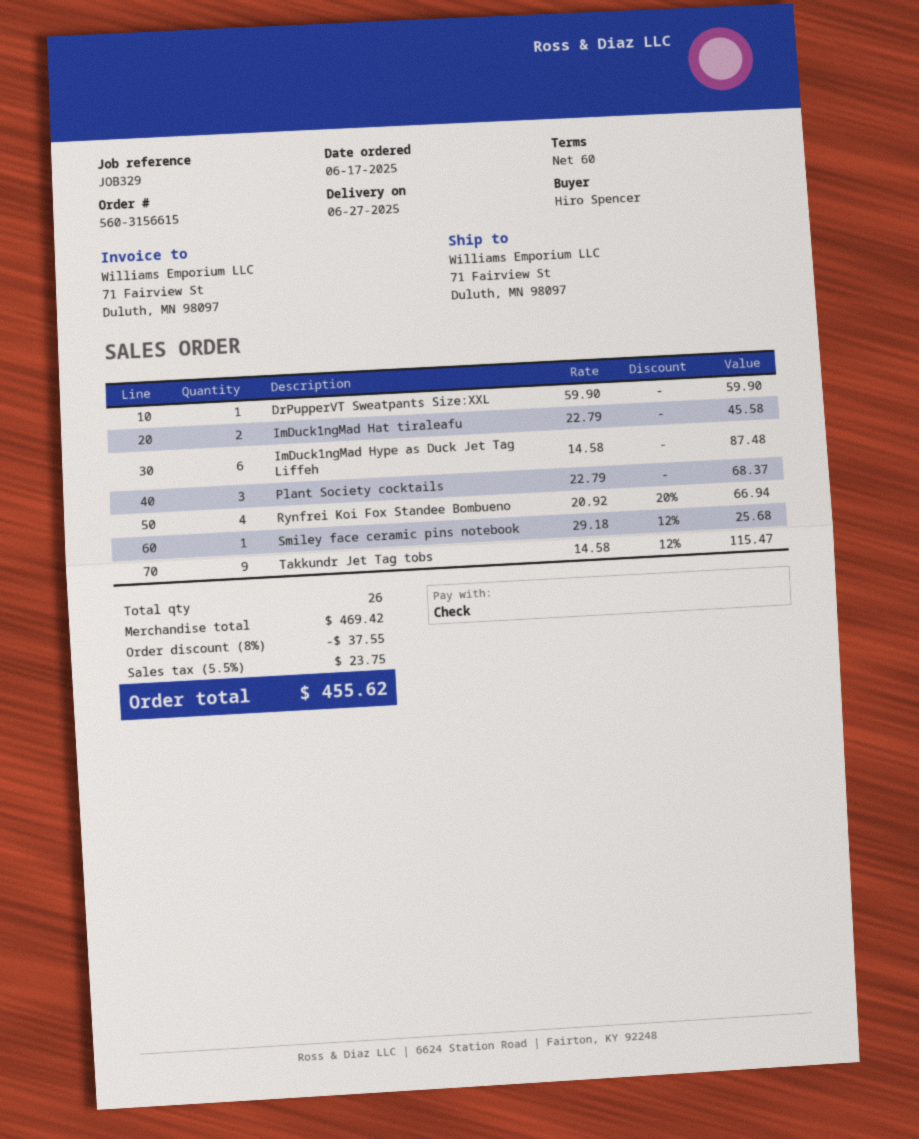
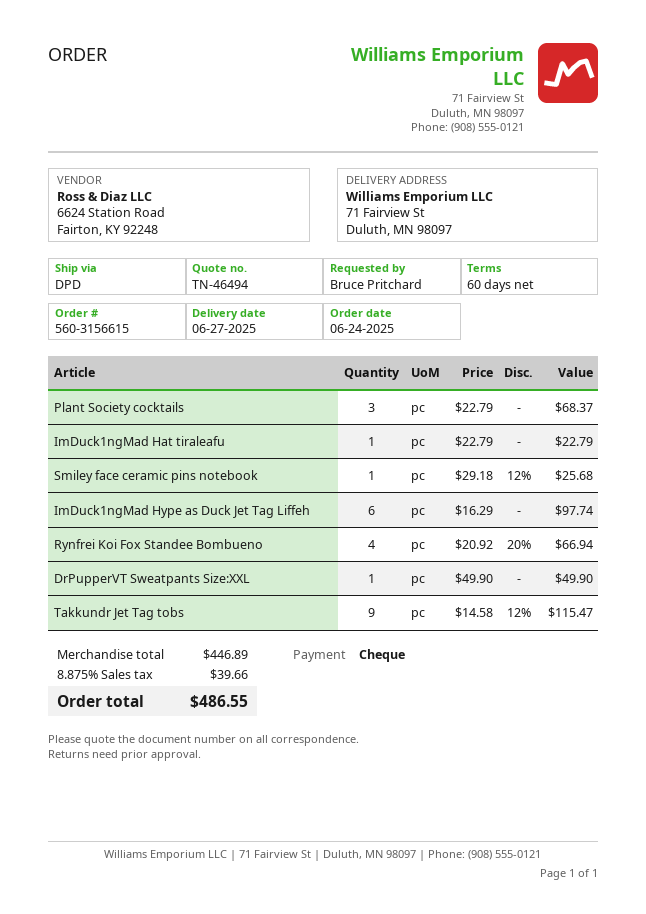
order date: 2025-06-17 -> 2025-06-24
ordered by: Hiro Spencer -> Bruce Pritchard
DrPupperVT Sweatpants Size:XXL: 1 x 59.90 = 59.90 -> 1 x 49.90 = 49.90
ImDuck1ngMad Hat tiraleafu: 2 x 22.79 = 45.58 -> 1 x 22.79 = 22.79
ImDuck1ngMad Hype as Duck Jet Tag Liffeh: 6 x 14.58 = 87.48 -> 6 x 16.29 = 97.74
subtotal: 469.42 -> 446.89
discount: 8% = 37.55 -> none
tax: 5.5% = 23.75 -> 8.875% = 39.66
total: 455.62 -> 486.55

